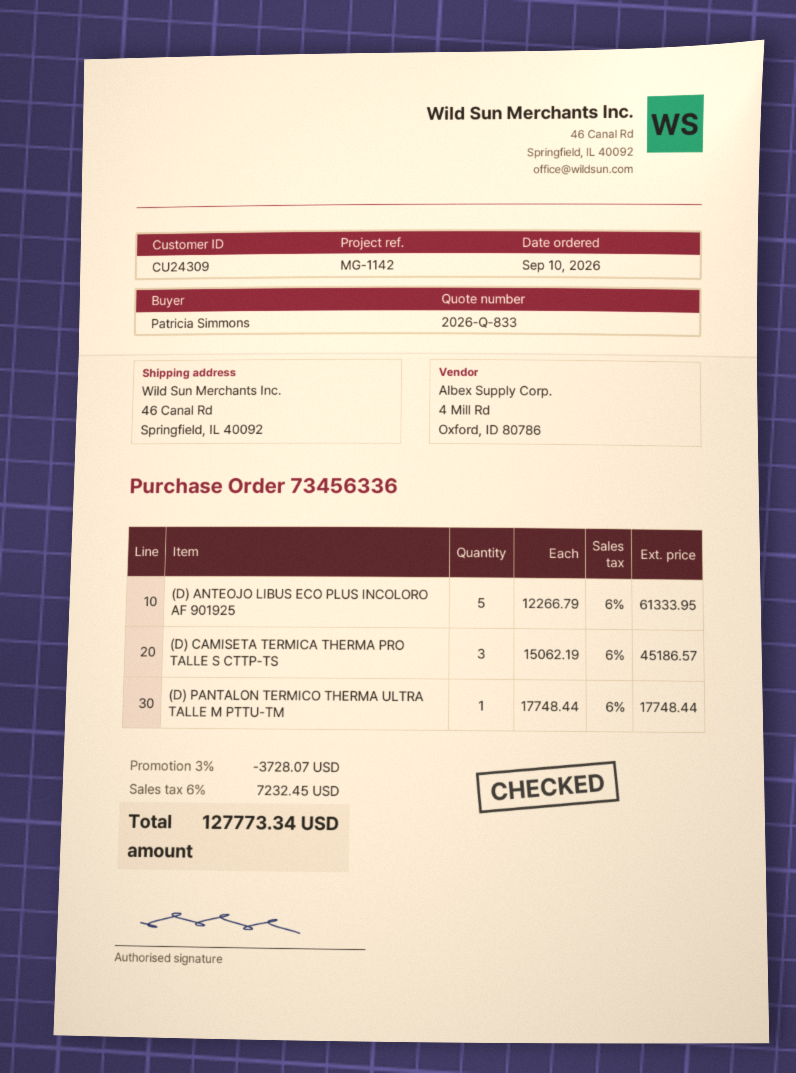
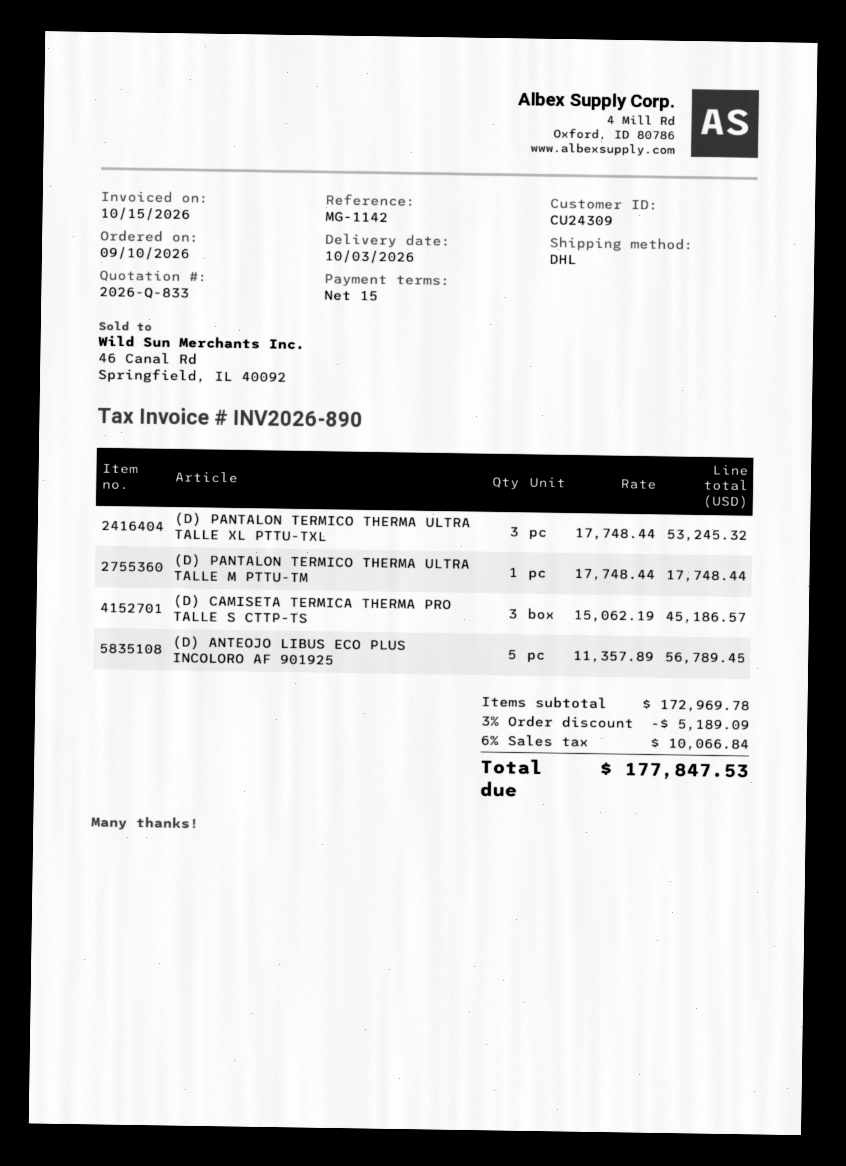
(D) ANTEOJO LIBUS ECO PLUS INCOLORO AF 901925: 5 x 12266.79 = 61333.95 -> 5 x 11357.89 = 56789.45
(D) PANTALON TERMICO THERMA ULTRA TALLE XL PTTU-TXL: none -> 3 x 17748.44 = 53245.32
discount: 3% = 3728.07 -> 3% = 5189.09
tax: 6% = 7232.45 -> 6% = 10066.84
total: 127773.34 -> 177847.53

